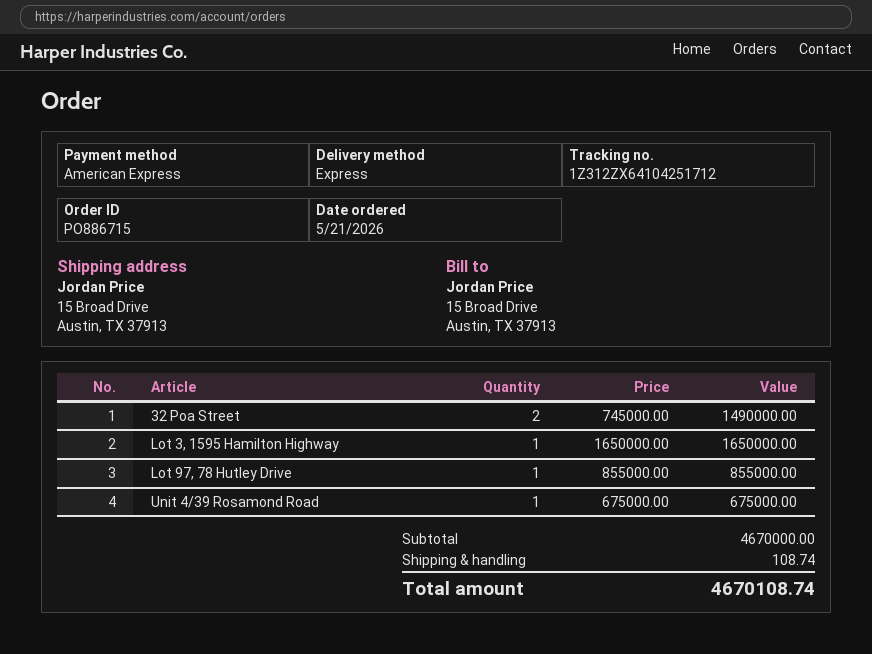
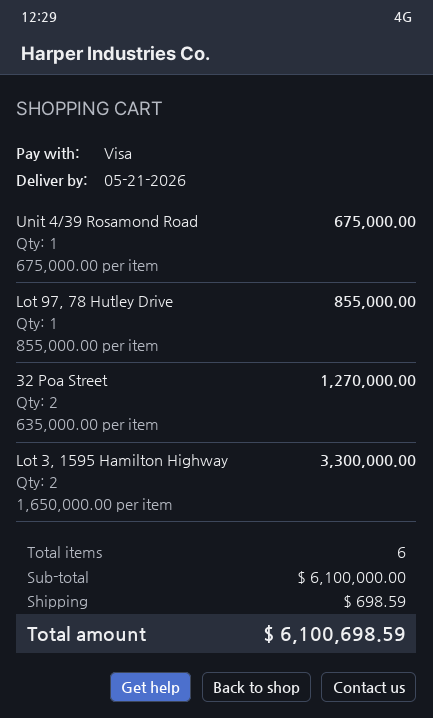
payment method: American Express -> Visa
32 Poa Street: 2 x 745000.00 = 1490000.00 -> 2 x 635000.00 = 1270000.00
Lot 3, 1595 Hamilton Highway: 1 x 1650000.00 = 1650000.00 -> 2 x 1650000.00 = 3300000.00
subtotal: 4670000.00 -> 6100000.00
shipping: 108.74 -> 698.59
total: 4670108.74 -> 6100698.59

